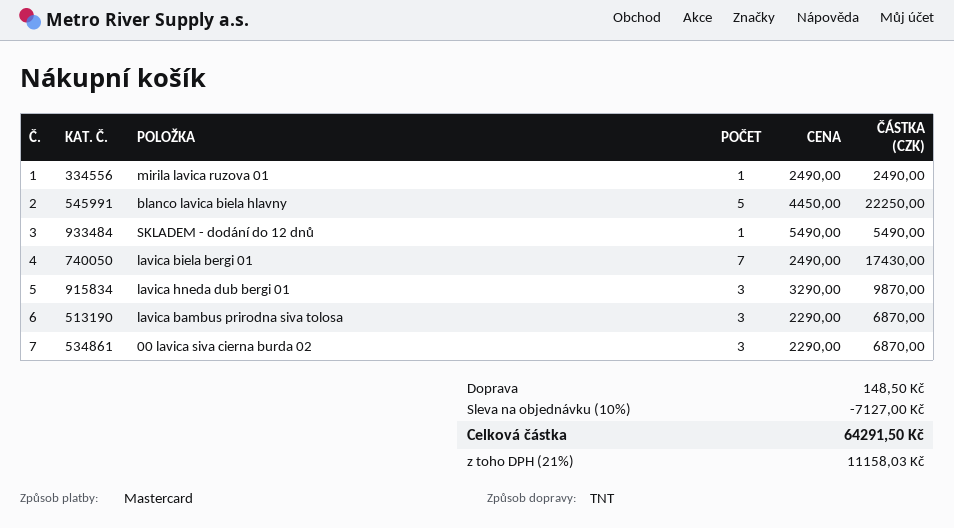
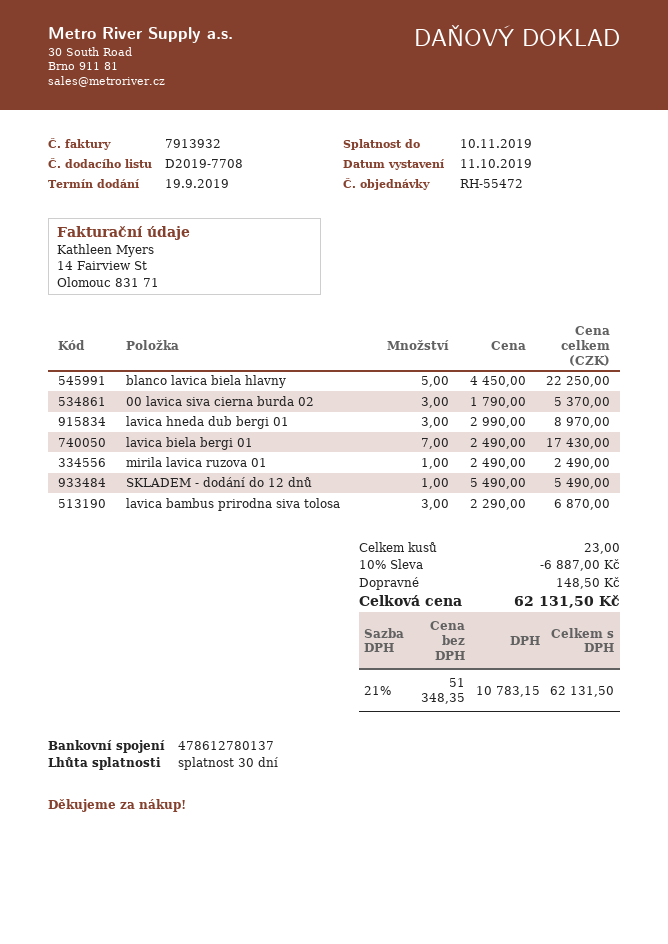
lavica hneda dub bergi 01: 3 x 3290.00 = 9870.00 -> 3 x 2990.00 = 8970.00
00 lavica siva cierna burda 02: 3 x 2290.00 = 6870.00 -> 3 x 1790.00 = 5370.00
discount: 10% = 7127.00 -> 10% = 6887.00
tax: 21% = 11158.03 -> 21% = 10783.15
total: 64291.50 -> 62131.50

